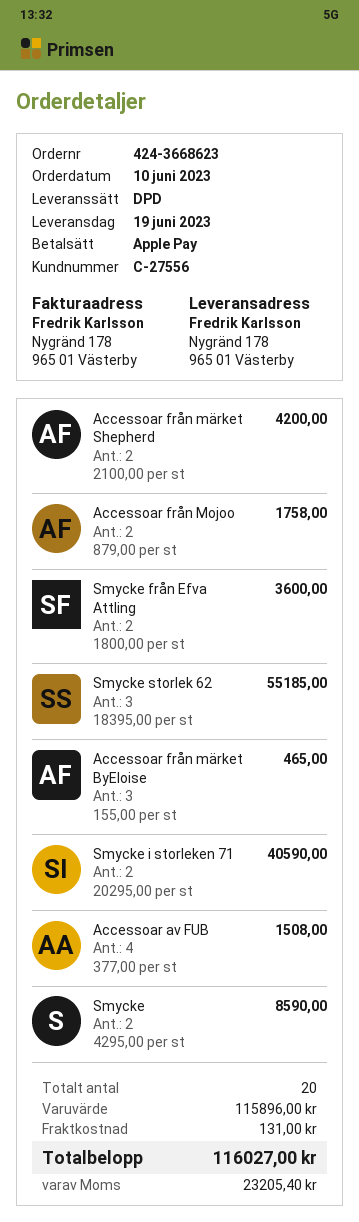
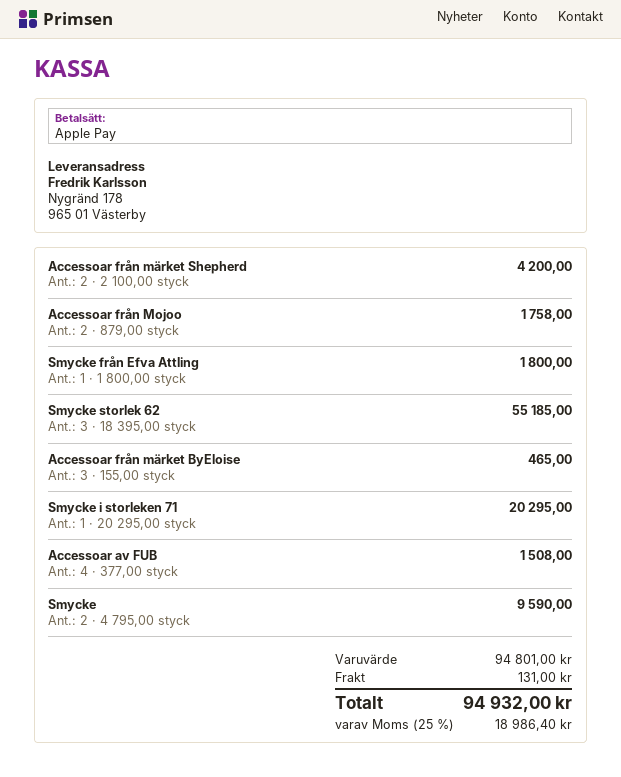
Smycke från Efva Attling: 2 x 1800.00 = 3600.00 -> 1 x 1800.00 = 1800.00
Smycke i storleken 71: 2 x 20295.00 = 40590.00 -> 1 x 20295.00 = 20295.00
Smycke: 2 x 4295.00 = 8590.00 -> 2 x 4795.00 = 9590.00
subtotal: 115896.00 -> 94801.00
tax: 23205.40 -> 18986.40
total: 116027.00 -> 94932.00

